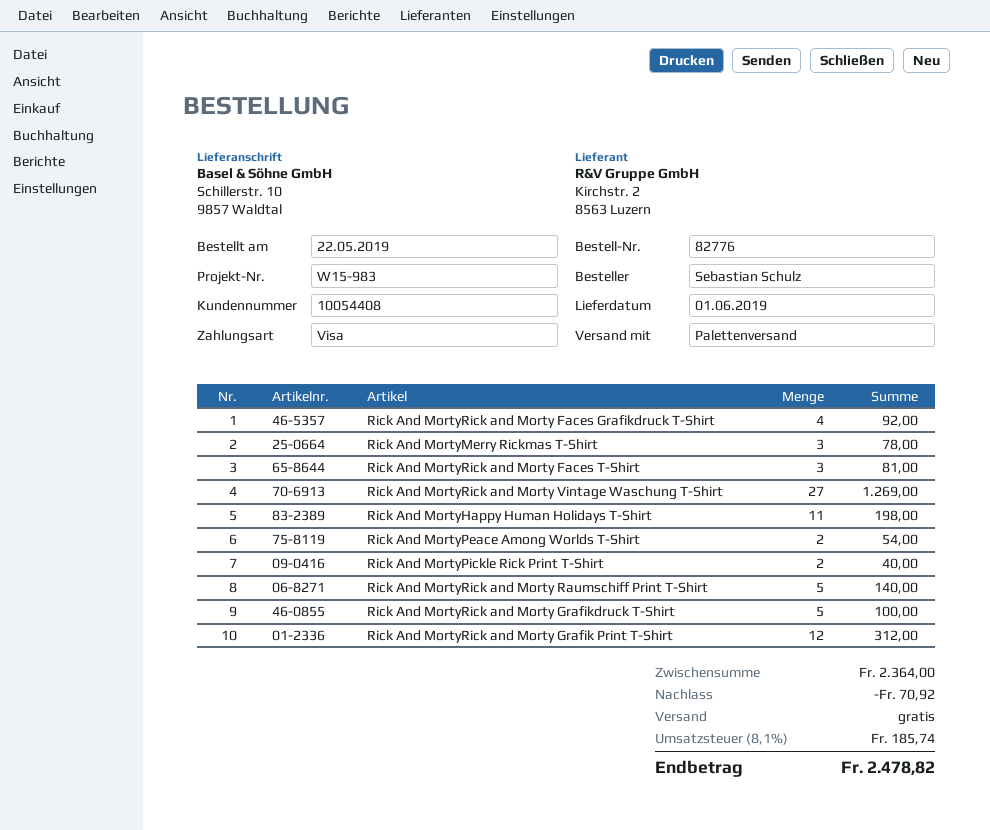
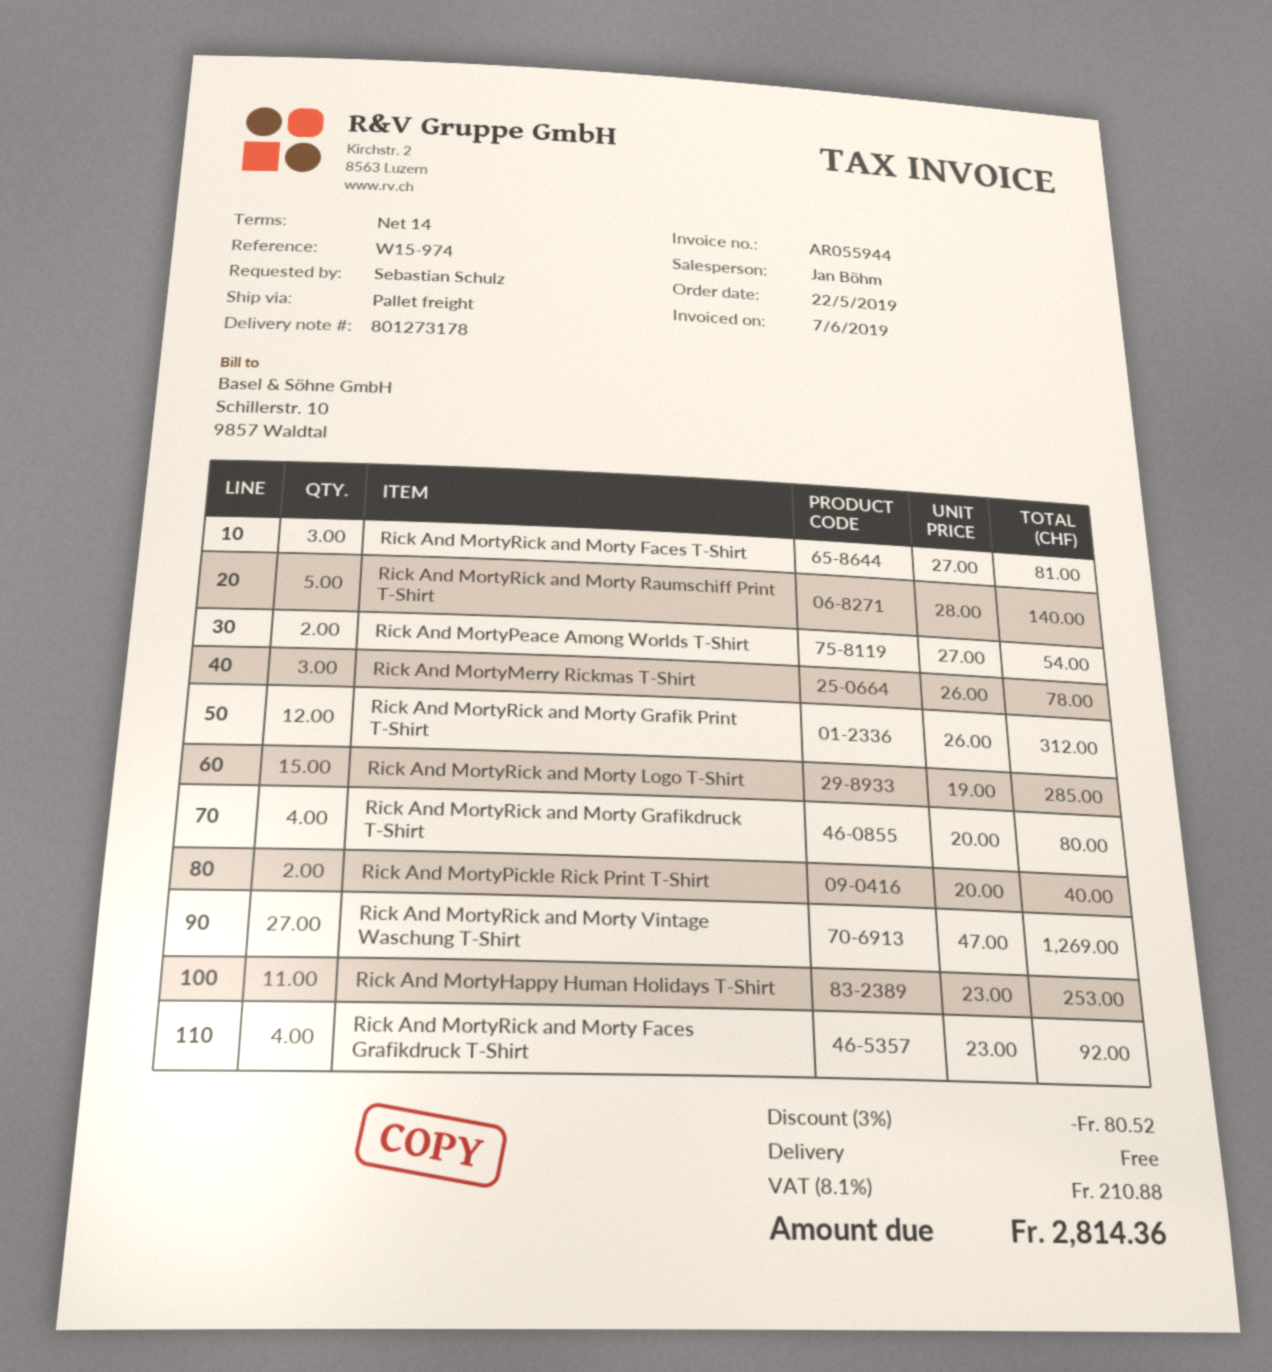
reference: W15-983 -> W15-974
Rick And MortyHappy Human Holidays T-Shirt: 11 for 198.00 -> 11 for 253.00
Rick And MortyRick and Morty Grafikdruck T-Shirt: 5 for 100.00 -> 4 for 80.00
Rick And MortyRick and Morty Logo T-Shirt: none -> 15 for 285.00
discount: 70.92 -> 80.52
tax: 8.1% = 185.74 -> 8.1% = 210.88
total: 2478.82 -> 2814.36

